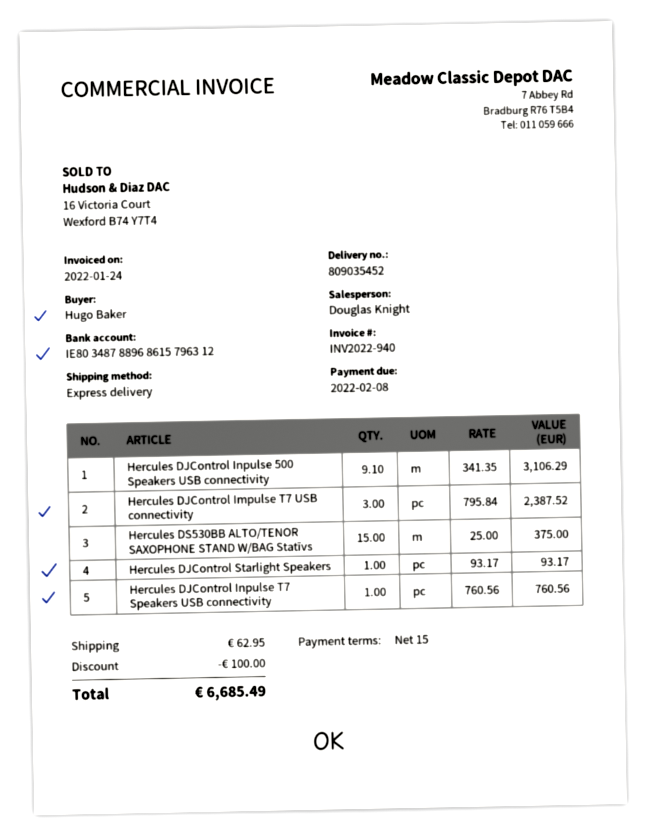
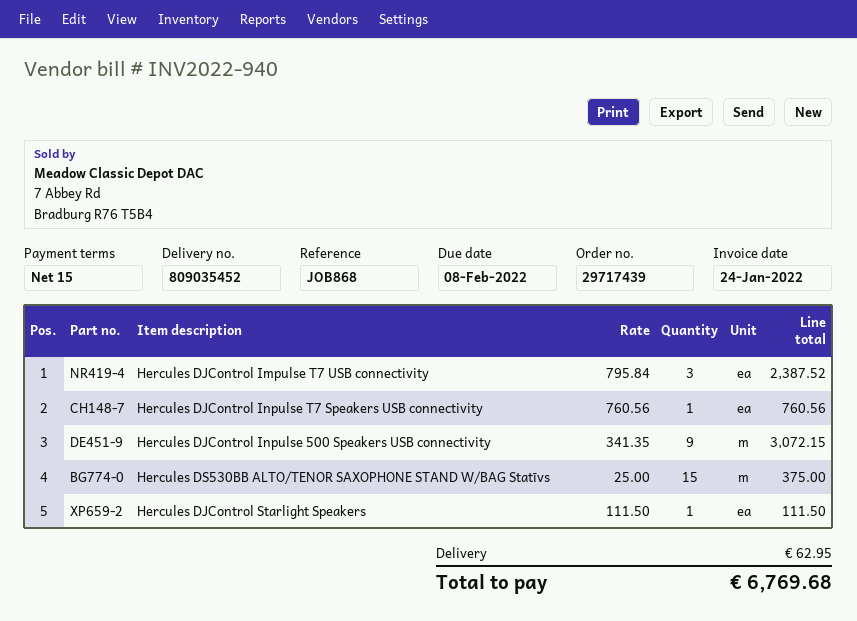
Hercules DJControl Inpulse 500 Speakers USB connectivity: 9.1 x 341.35 = 3106.29 -> 9 x 341.35 = 3072.15
Hercules DJControl Starlight Speakers: 1 x 93.17 = 93.17 -> 1 x 111.50 = 111.50
discount: 100.00 -> none
total: 6685.49 -> 6769.68

